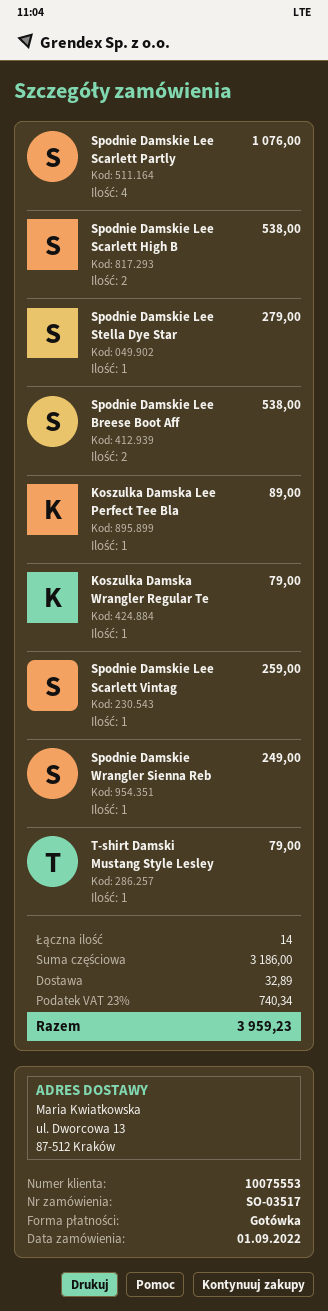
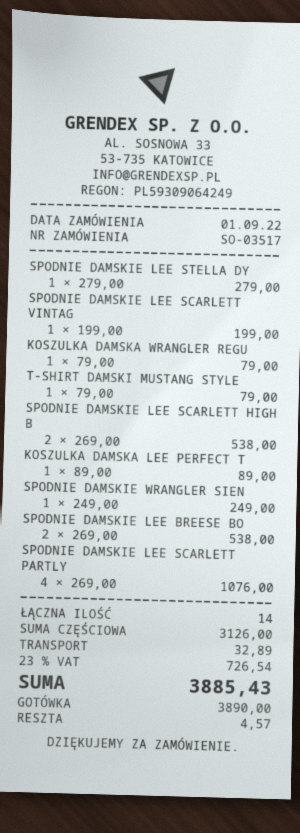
Spodnie Damskie Lee Scarlett Vintag: 1 for 259.00 -> 1 for 199.00
subtotal: 3186.00 -> 3126.00
tax: 23% = 740.34 -> 23% = 726.54
total: 3959.23 -> 3885.43

